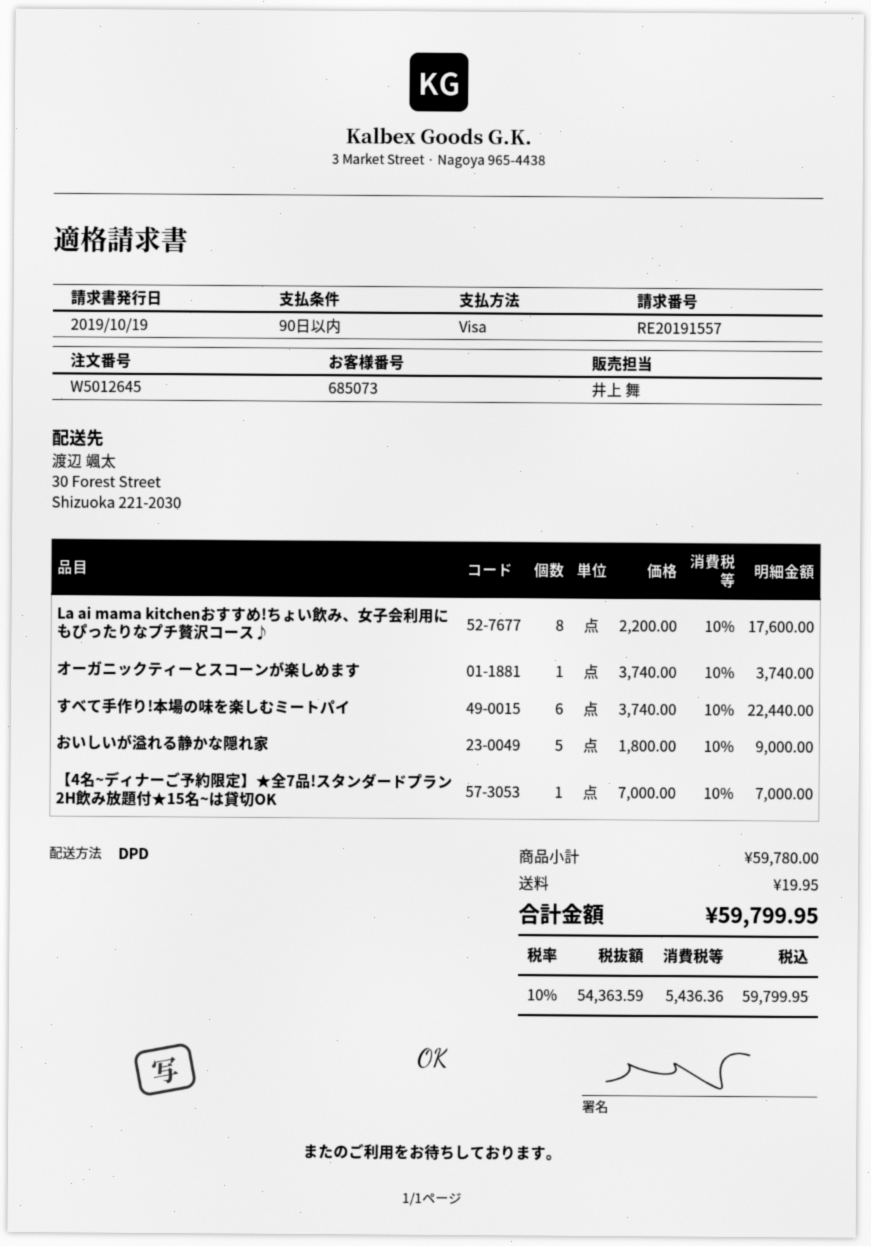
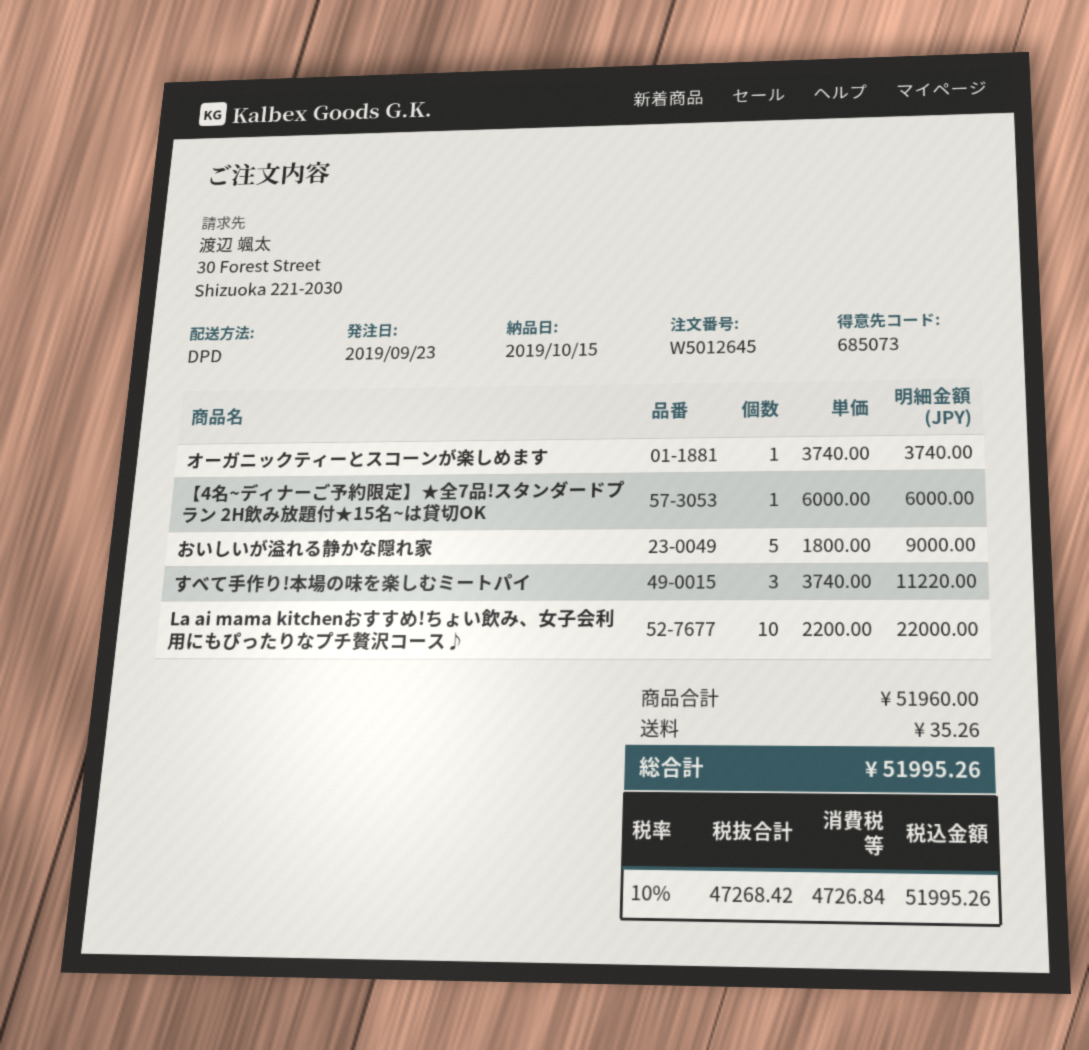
La ai mama kitchenおすすめ!ちょい飲み、女子会利用にもぴったりなプチ贅沢コース♪: 8 x 2200.00 = 17600.00 -> 10 x 2200.00 = 22000.00
すべて手作り!本場の味を楽しむミートパイ: 6 x 3740.00 = 22440.00 -> 3 x 3740.00 = 11220.00
【4名~ディナーご予約限定】★全7品!スタンダードプラン 2H飲み放題付★15名~は貸切OK: 1 x 7000.00 = 7000.00 -> 1 x 6000.00 = 6000.00
subtotal: 59780.00 -> 51960.00
shipping: 19.95 -> 35.26
net: 54363.59 -> 47268.42
tax: 10% = 5436.36 -> 10% = 4726.84
total: 59799.95 -> 51995.26

